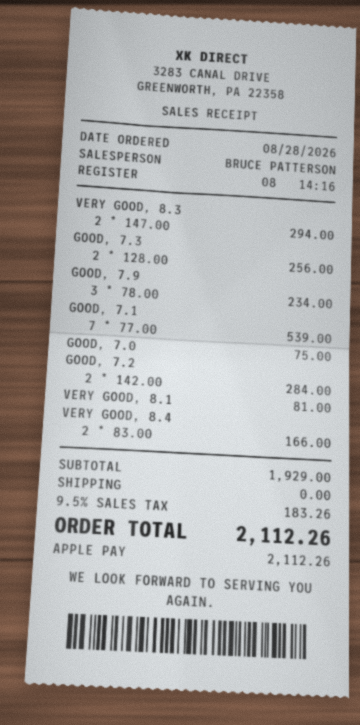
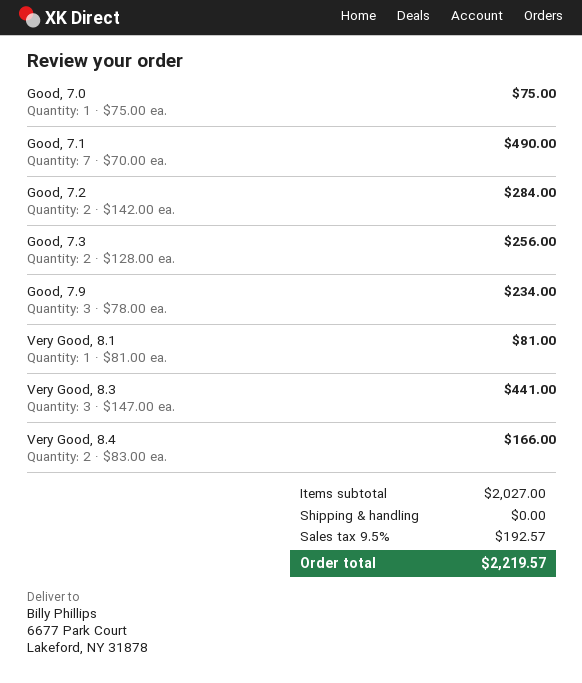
VERY GOOD, 8.3: 2 x 147.00 = 294.00 -> 3 x 147.00 = 441.00
GOOD, 7.1: 7 x 77.00 = 539.00 -> 7 x 70.00 = 490.00
subtotal: 1929.00 -> 2027.00
tax: 9.5% = 183.26 -> 9.5% = 192.57
total: 2112.26 -> 2219.57

